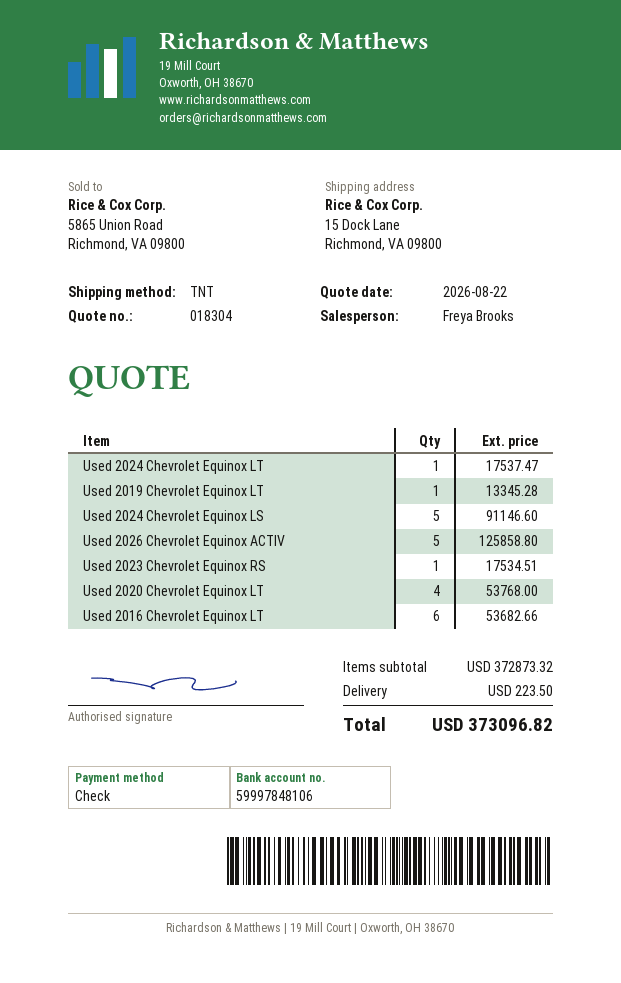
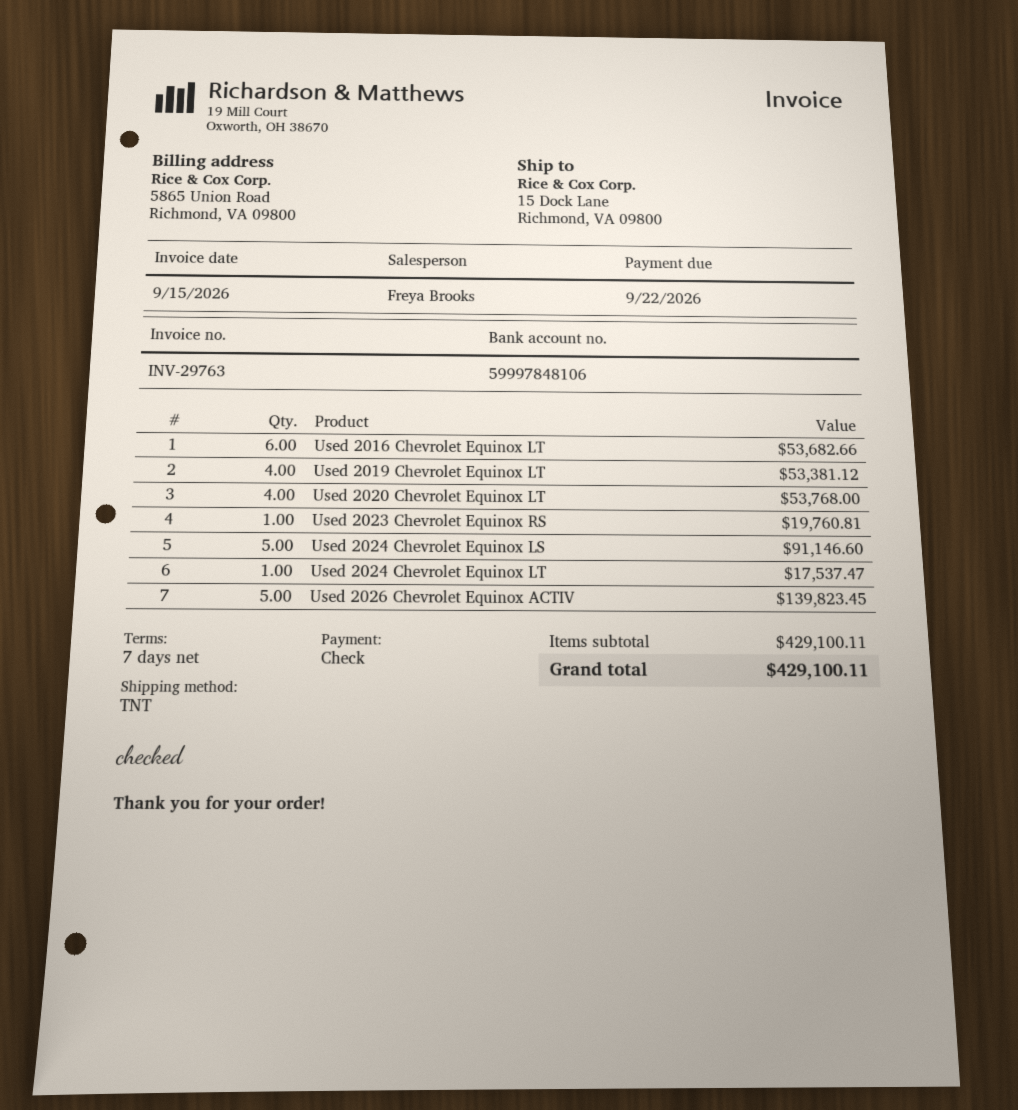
Used 2019 Chevrolet Equinox LT: 1 for 13345.28 -> 4 for 53381.12
Used 2026 Chevrolet Equinox ACTIV: 5 for 125858.80 -> 5 for 139823.45
Used 2023 Chevrolet Equinox RS: 1 for 17534.51 -> 1 for 19760.81
subtotal: 372873.32 -> 429100.11
shipping: 223.50 -> none
total: 373096.82 -> 429100.11

